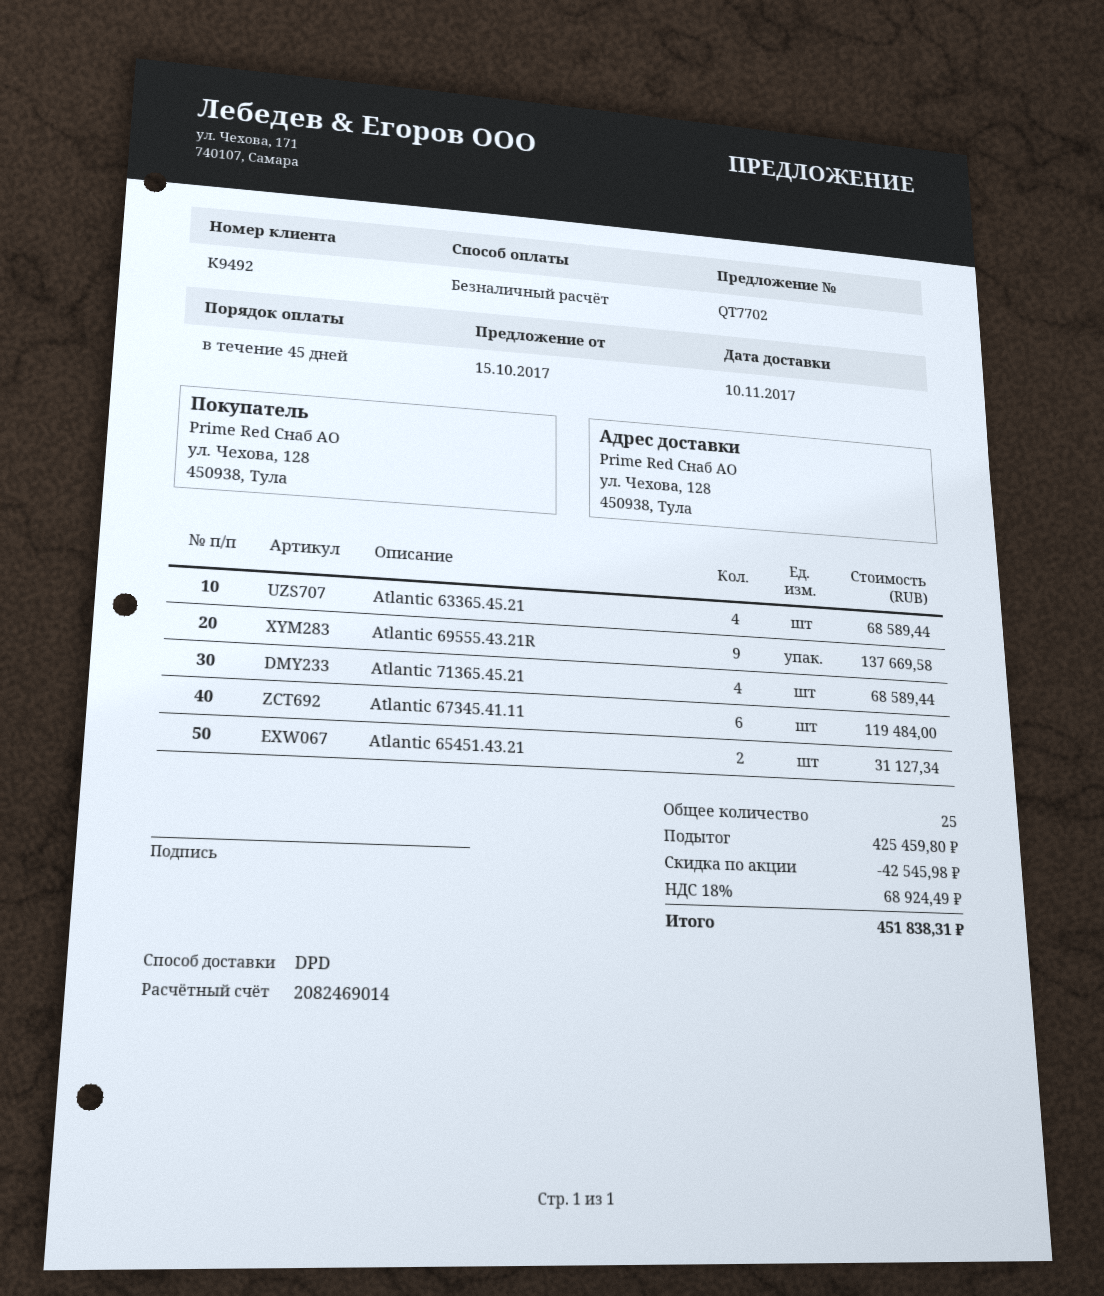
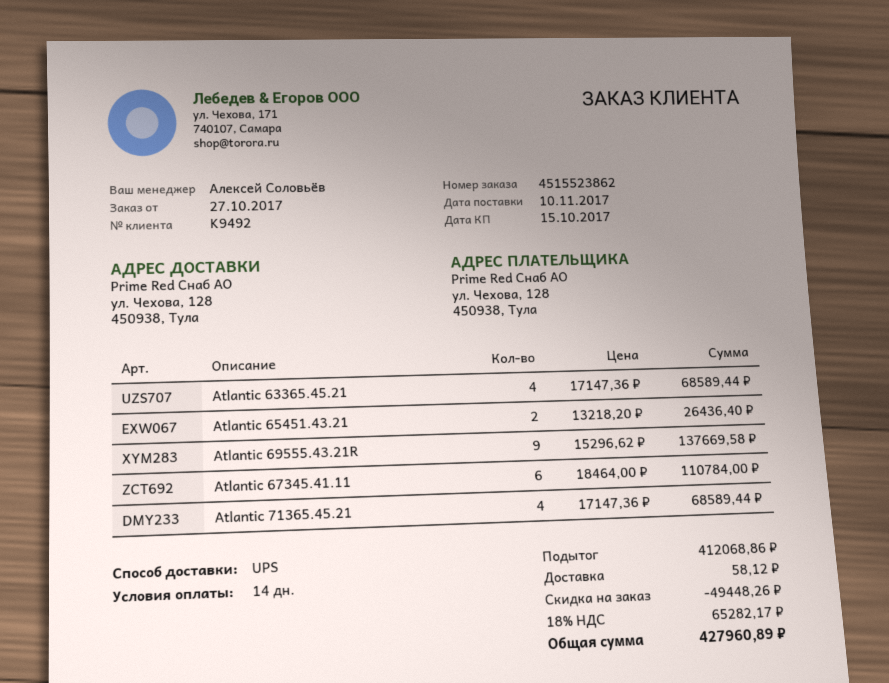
payment terms: 45 days -> 14 days
shipping method: DPD -> UPS
Atlantic 67345.41.11: 6 for 119484.00 -> 6 for 110784.00
Atlantic 65451.43.21: 2 for 31127.34 -> 2 for 26436.40
subtotal: 425459.80 -> 412068.86
discount: 42545.98 -> 49448.26
shipping: none -> 58.12
tax: 18% = 68924.49 -> 18% = 65282.17
total: 451838.31 -> 427960.89

